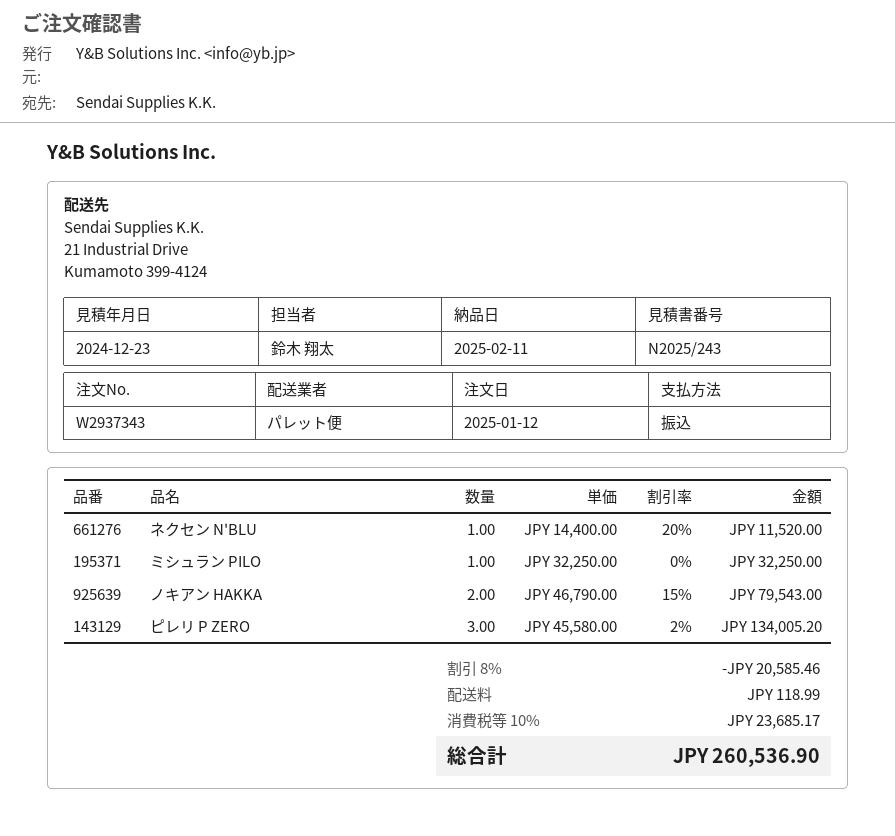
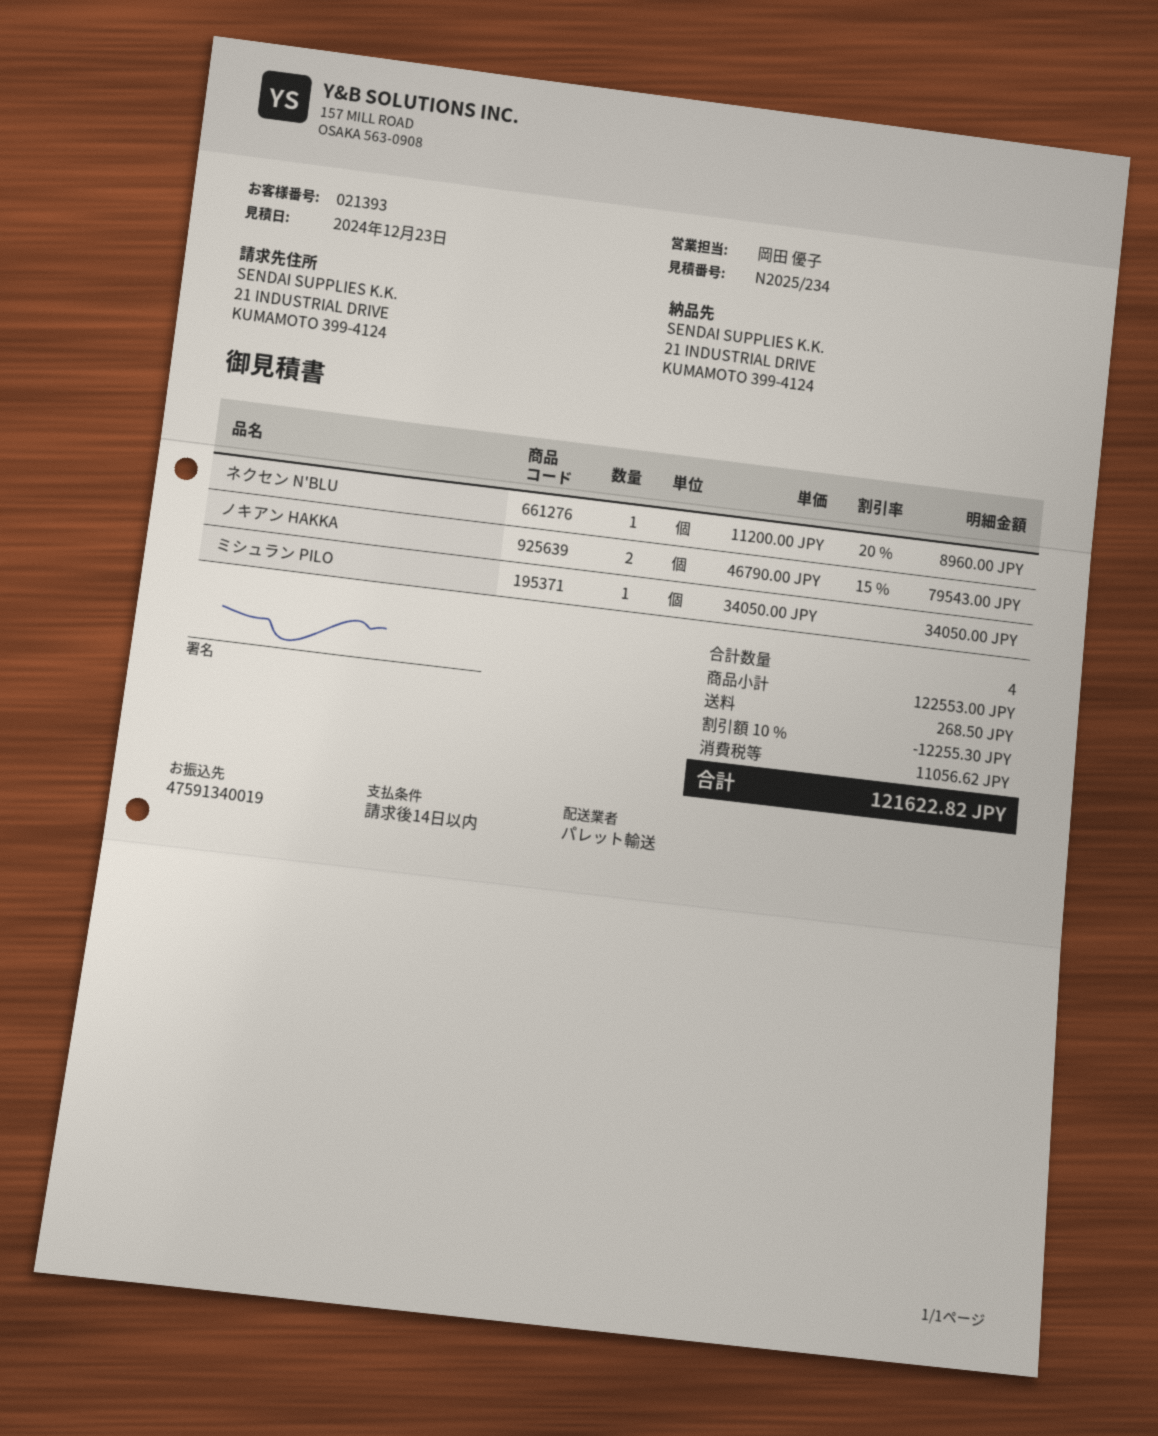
quote number: N2025/243 -> N2025/234
sales rep: 鈴木 翔太 -> 岡田 優子
ネクセン N'BLU: 1 x 14400.00 - 20% = 11520.00 -> 1 x 11200.00 - 20% = 8960.00
ミシュラン PILO: 1 x 32250.00 = 32250.00 -> 1 x 34050.00 = 34050.00
ピレリ P ZERO: 3 x 45580.00 - 2% = 134005.20 -> none
discount: 8% = 20585.46 -> 10% = 12255.30
shipping: 118.99 -> 268.50
tax: 23685.17 -> 11056.62
total: 260536.90 -> 121622.82

